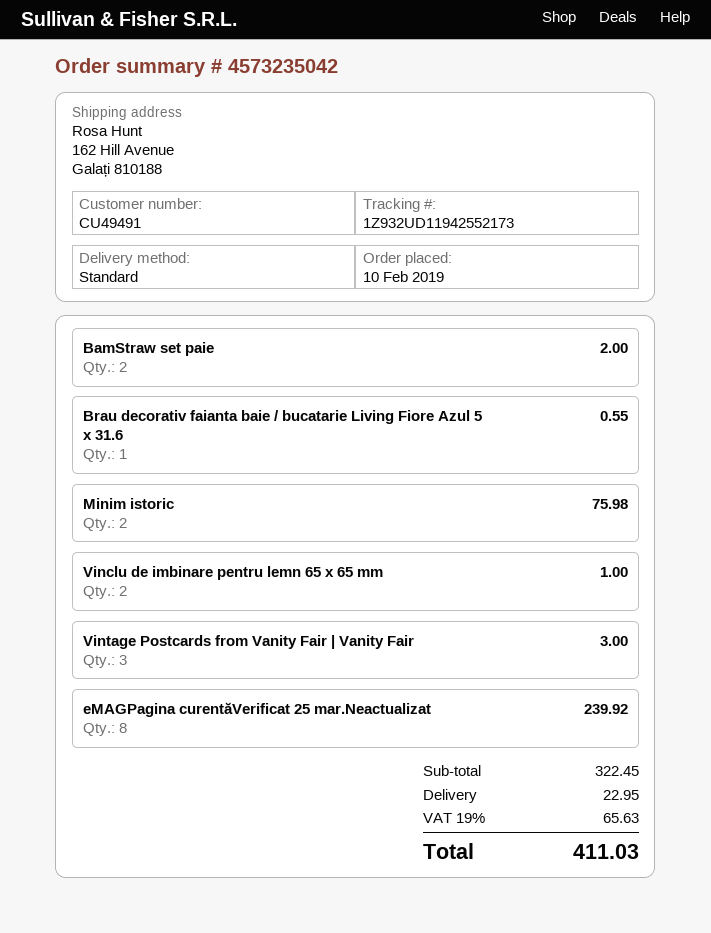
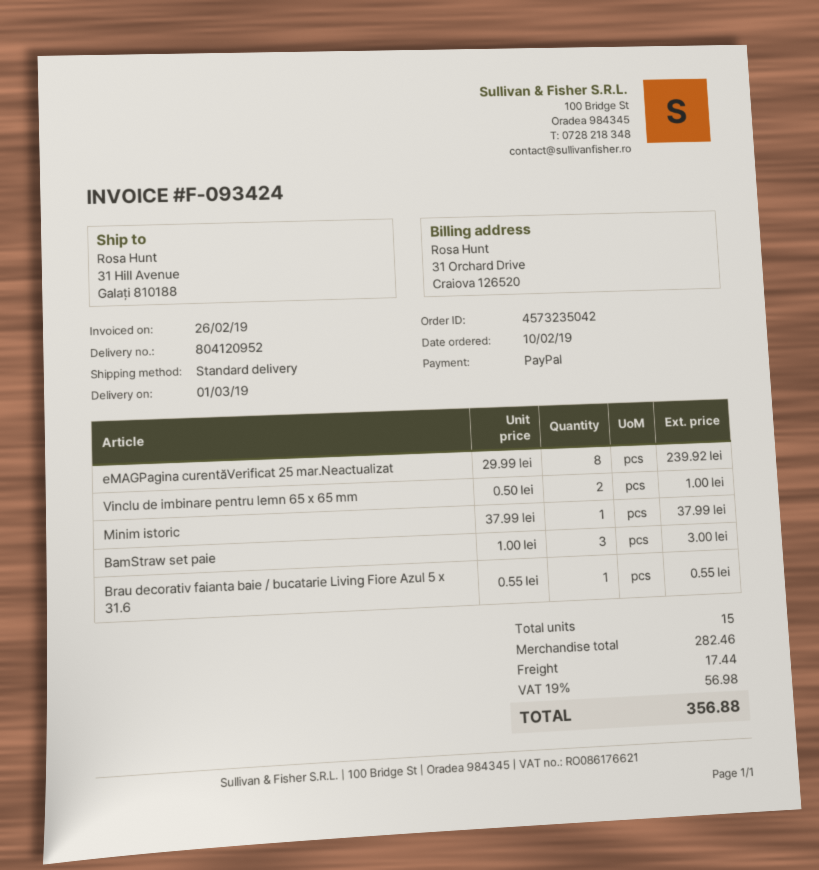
ship to: 162 Hill Avenue, Galați 810188 -> 31 Hill Avenue, Galați 810188
BamStraw set paie: 2 for 2.00 -> 3 for 3.00
Minim istoric: 2 for 75.98 -> 1 for 37.99
Vintage Postcards from Vanity Fair | Vanity Fair: 3 for 3.00 -> none
subtotal: 322.45 -> 282.46
shipping: 22.95 -> 17.44
tax: 19% = 65.63 -> 19% = 56.98
total: 411.03 -> 356.88

